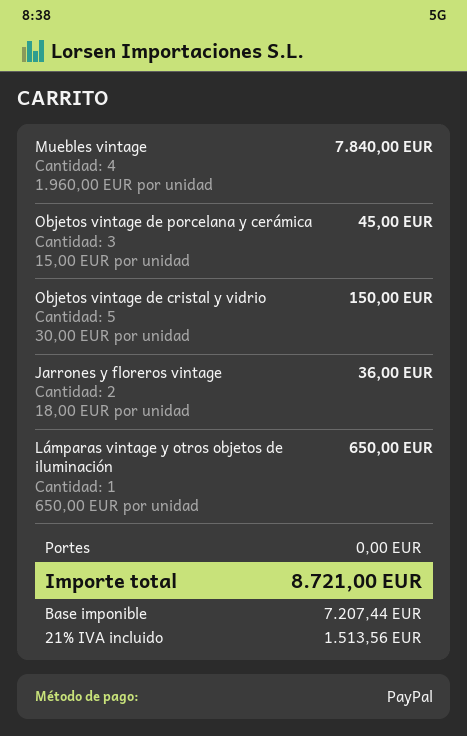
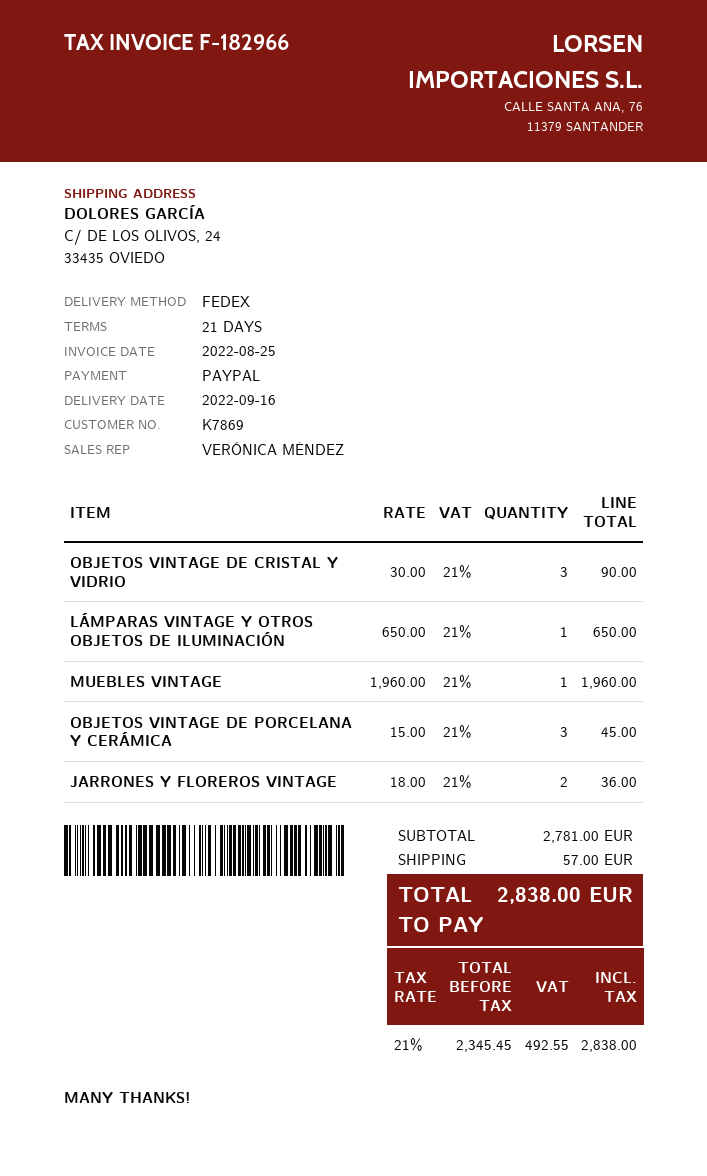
Muebles vintage: 4 x 1960.00 = 7840.00 -> 1 x 1960.00 = 1960.00
Objetos vintage de cristal y vidrio: 5 x 30.00 = 150.00 -> 3 x 30.00 = 90.00
shipping: 0.00 -> 57.00
net: 7207.44 -> 2345.45
tax: 21% = 1513.56 -> 21% = 492.55
total: 8721.00 -> 2838.00

